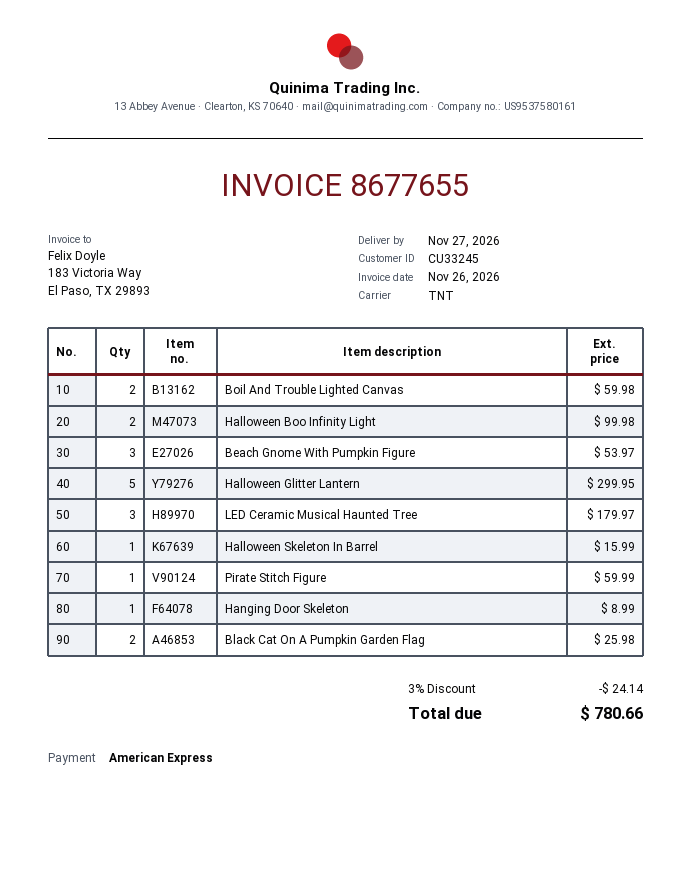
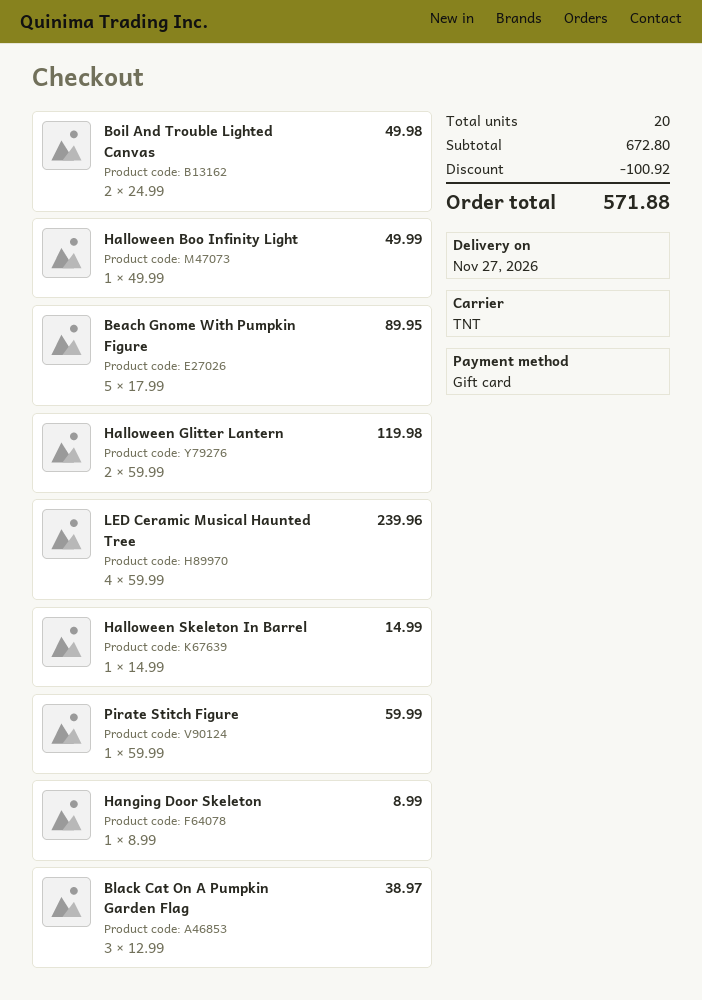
payment method: American Express -> gift card
Boil And Trouble Lighted Canvas: 2 for 59.98 -> 2 for 49.98
Halloween Boo Infinity Light: 2 for 99.98 -> 1 for 49.99
Beach Gnome With Pumpkin Figure: 3 for 53.97 -> 5 for 89.95
Halloween Glitter Lantern: 5 for 299.95 -> 2 for 119.98
LED Ceramic Musical Haunted Tree: 3 for 179.97 -> 4 for 239.96
Halloween Skeleton In Barrel: 1 for 15.99 -> 1 for 14.99
Black Cat On A Pumpkin Garden Flag: 2 for 25.98 -> 3 for 38.97
discount: 24.14 -> 100.92
total: 780.66 -> 571.88

